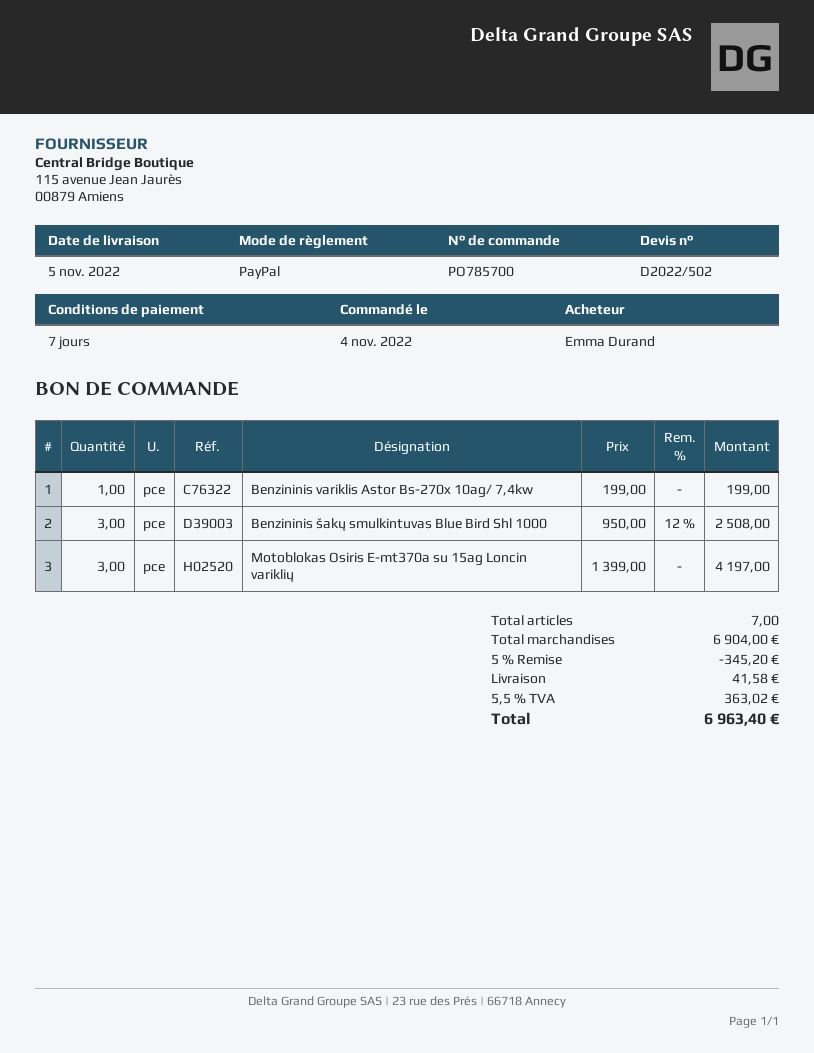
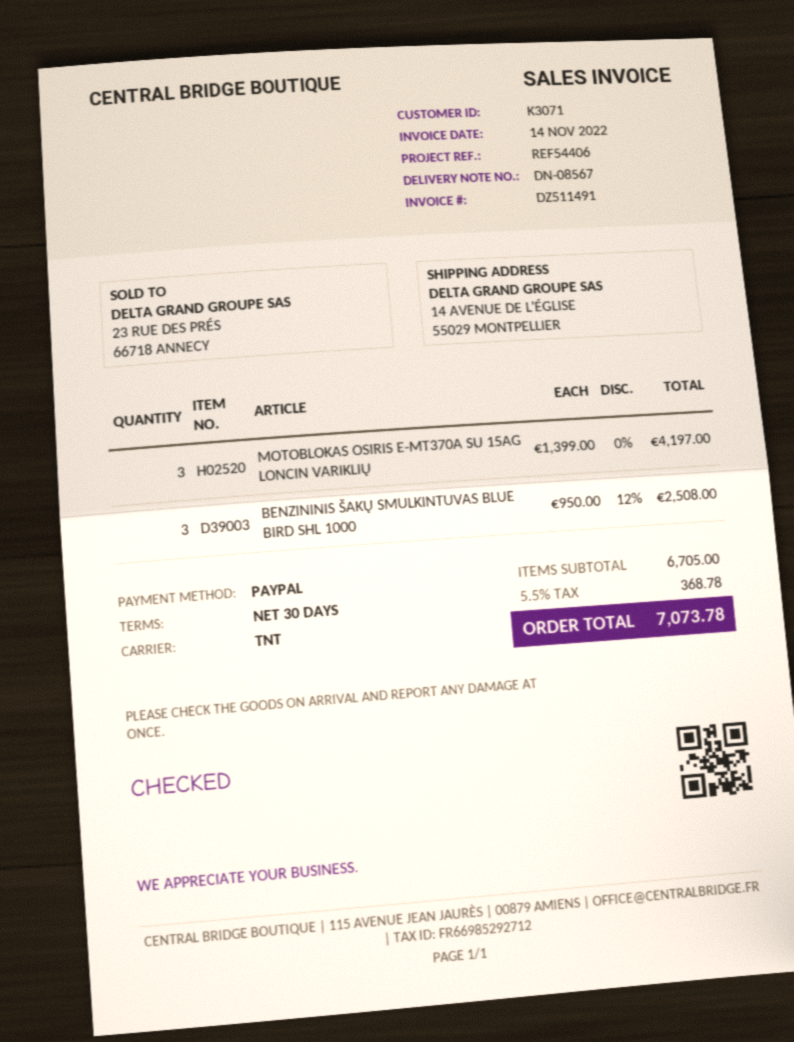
payment terms: 7 days -> 30 days
Benzininis variklis Astor Bs-270x 10ag/ 7,4kw: 1 x 199.00 = 199.00 -> none
subtotal: 6904.00 -> 6705.00
discount: 5% = 345.20 -> none
shipping: 41.58 -> none
tax: 5.5% = 363.02 -> 5.5% = 368.78
total: 6963.40 -> 7073.78

